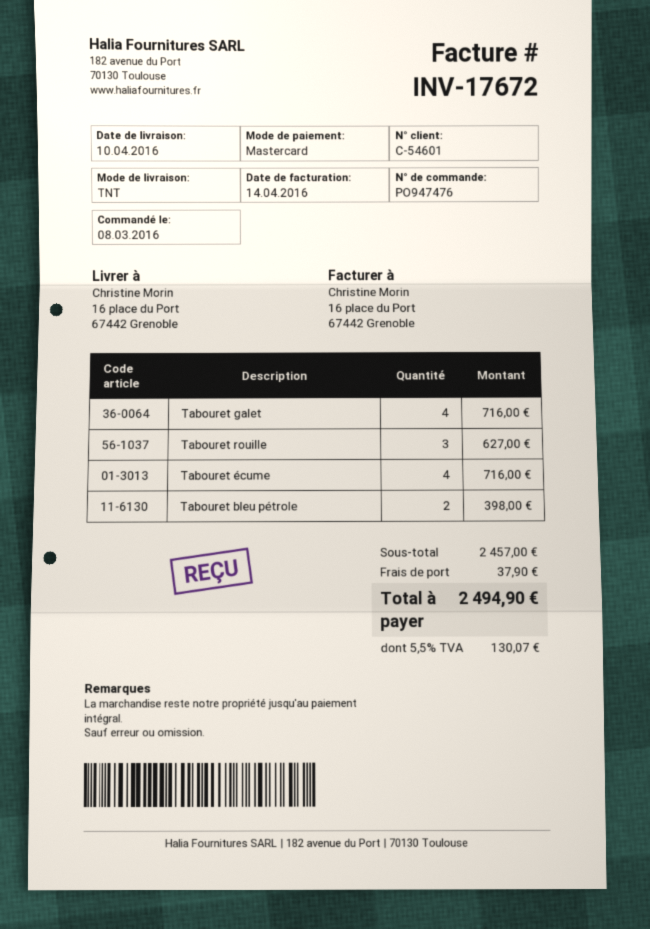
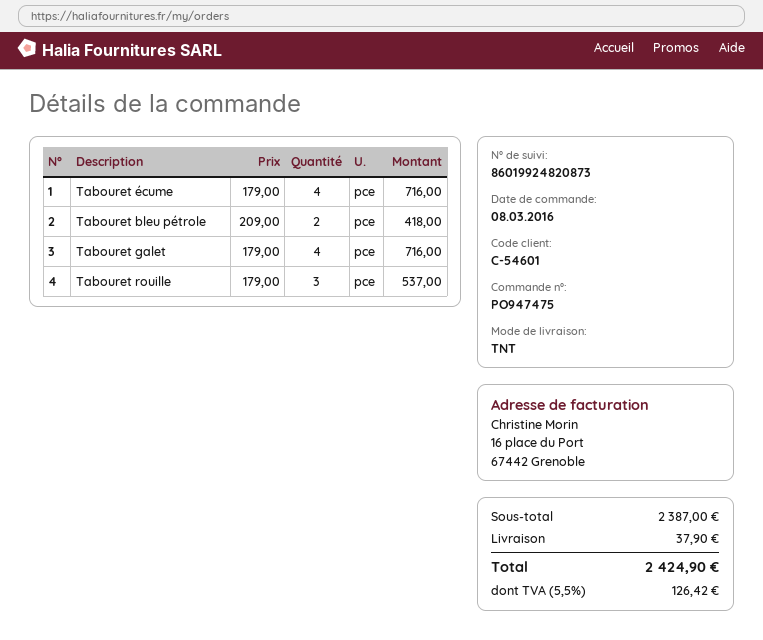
order number: PO947476 -> PO947475
Tabouret rouille: 3 for 627.00 -> 3 for 537.00
Tabouret bleu pétrole: 2 for 398.00 -> 2 for 418.00
subtotal: 2457.00 -> 2387.00
tax: 5.5% = 130.07 -> 5.5% = 126.42
total: 2494.90 -> 2424.90

